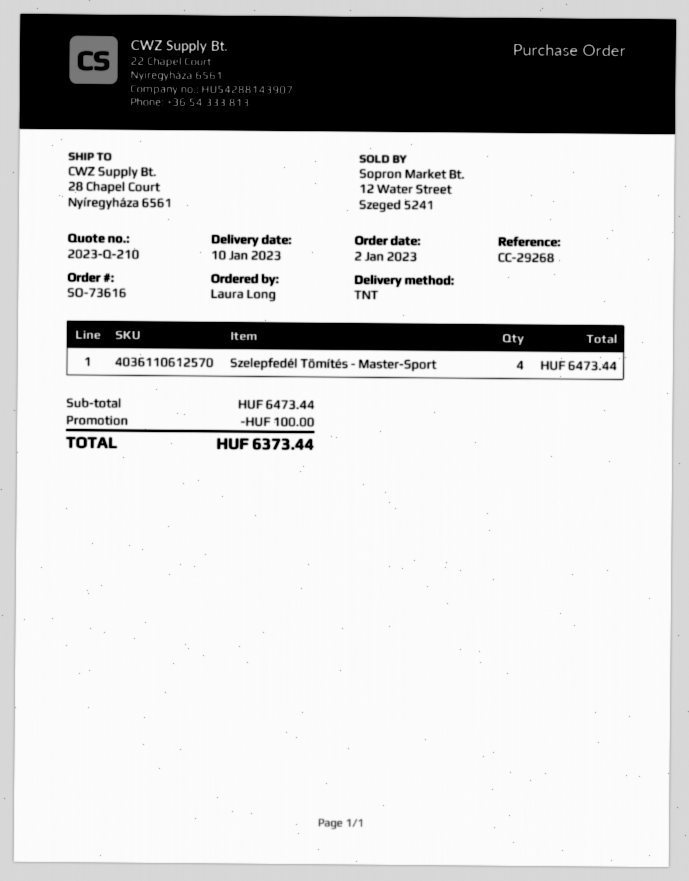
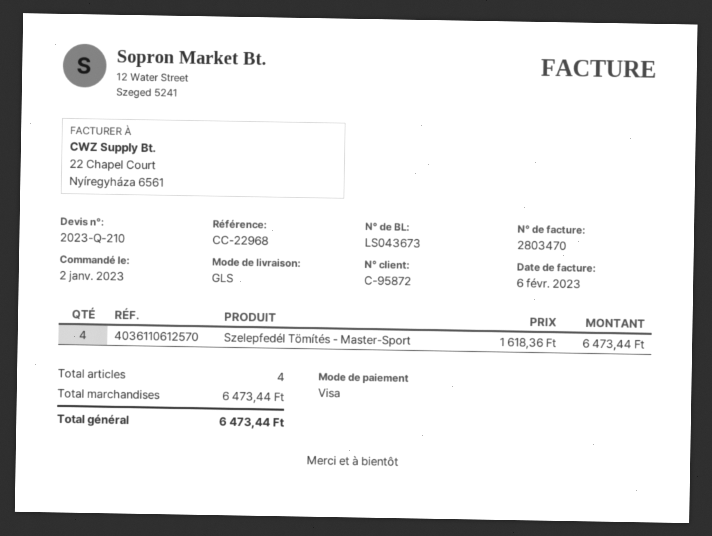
reference: CC-29268 -> CC-22968
shipping method: TNT -> GLS
discount: 100.00 -> none
total: 6373.44 -> 6473.44

